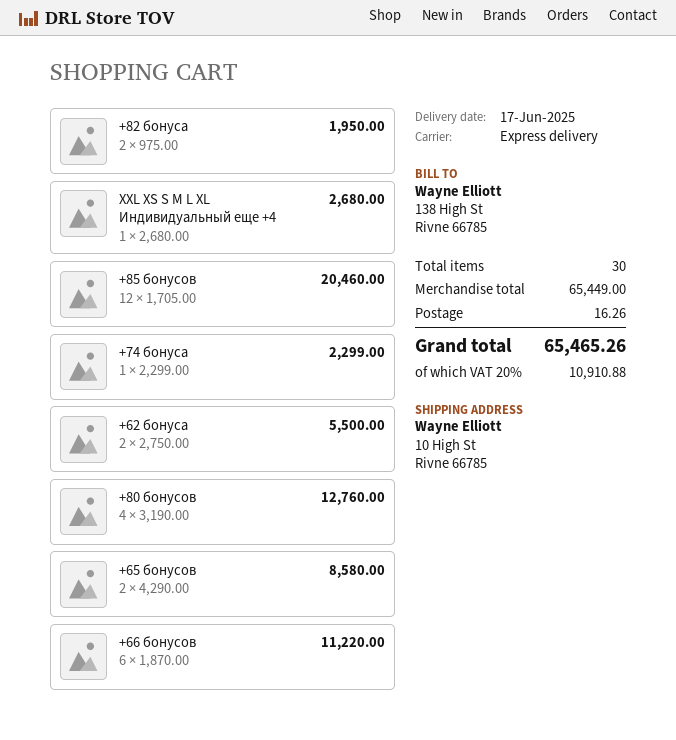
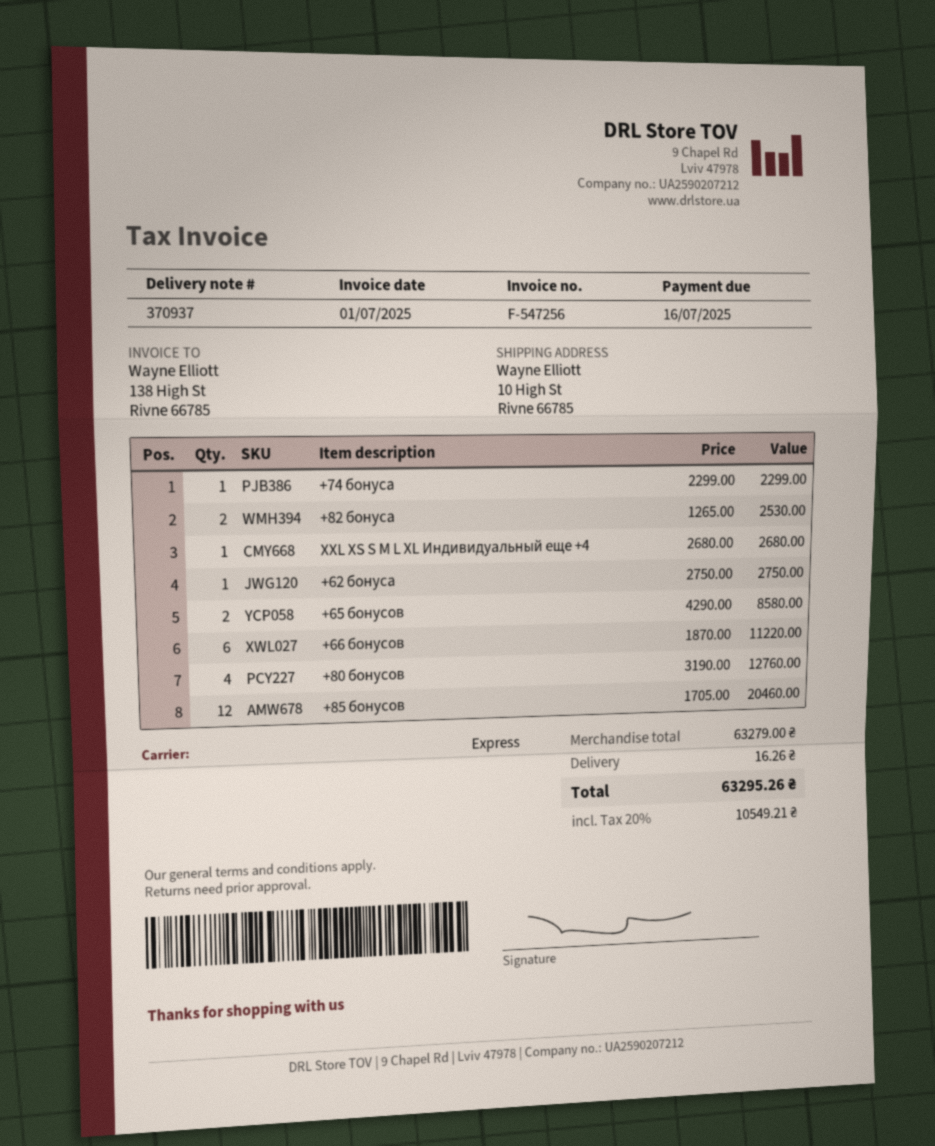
+82 бонуса: 2 x 975.00 = 1950.00 -> 2 x 1265.00 = 2530.00
+62 бонуса: 2 x 2750.00 = 5500.00 -> 1 x 2750.00 = 2750.00
subtotal: 65449.00 -> 63279.00
tax: 20% = 10910.88 -> 20% = 10549.21
total: 65465.26 -> 63295.26

